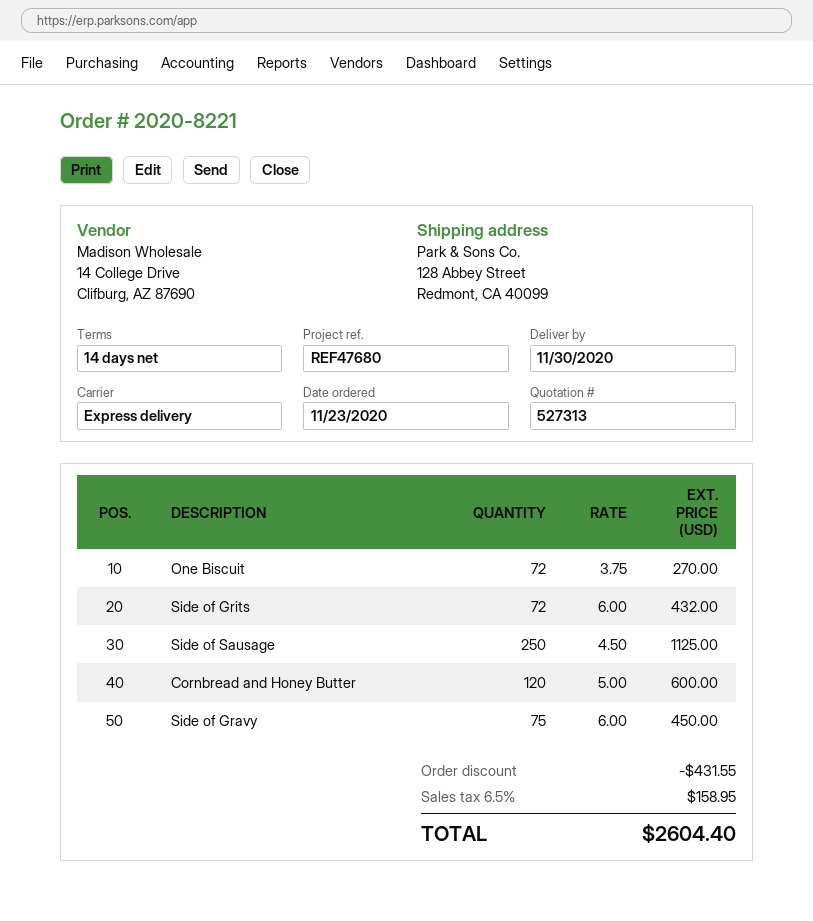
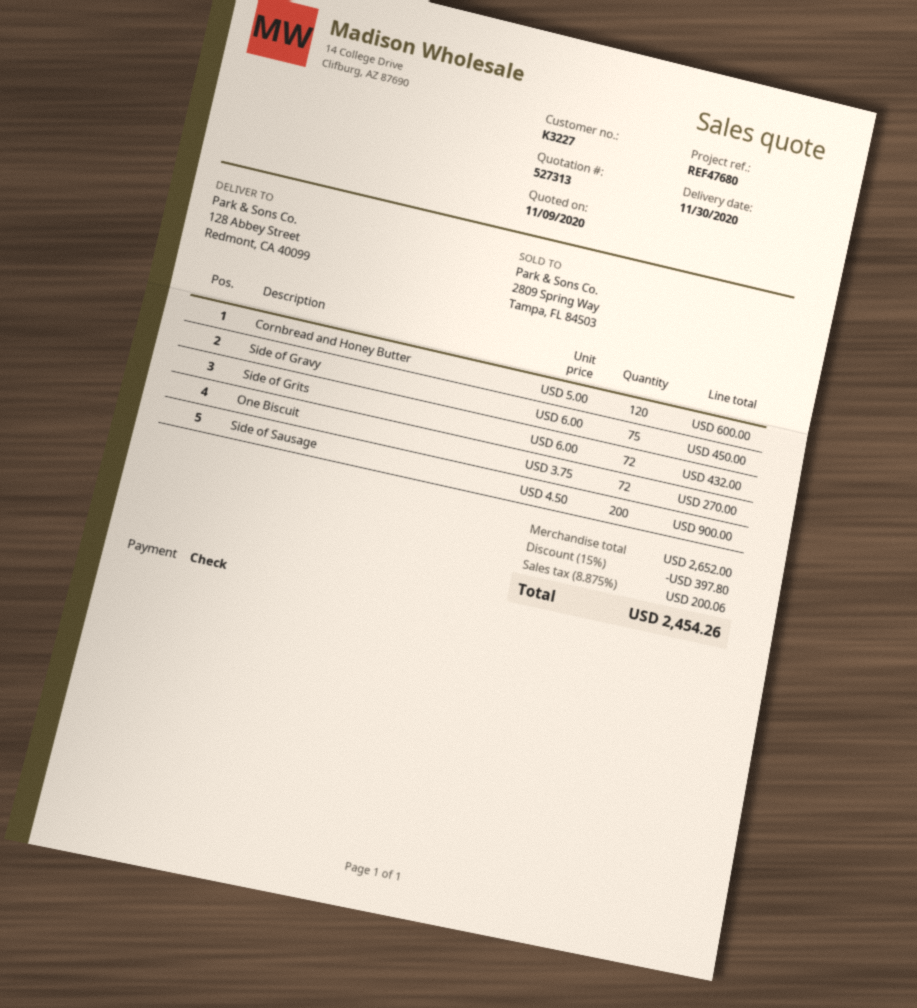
Side of Sausage: 250 x 4.50 = 1125.00 -> 200 x 4.50 = 900.00
discount: 431.55 -> 397.80
tax: 6.5% = 158.95 -> 8.875% = 200.06
total: 2604.40 -> 2454.26

